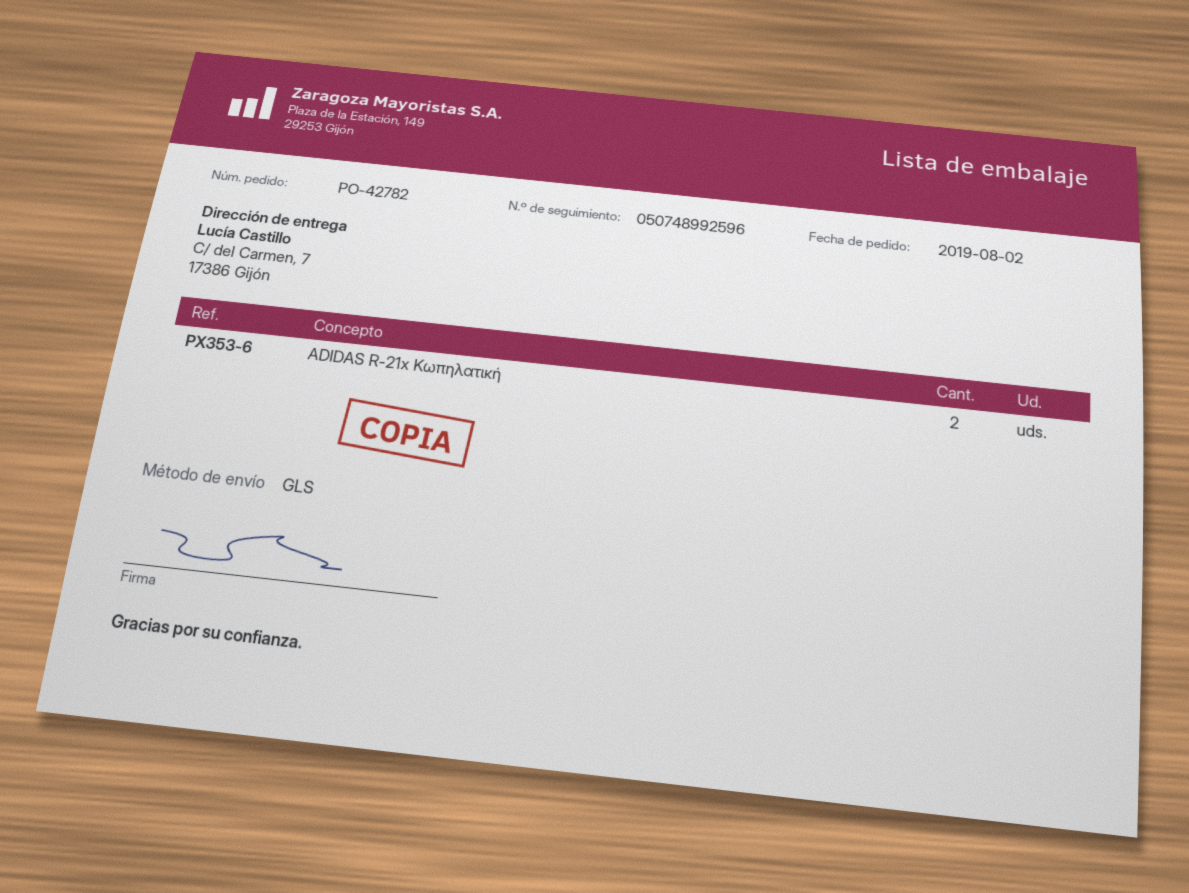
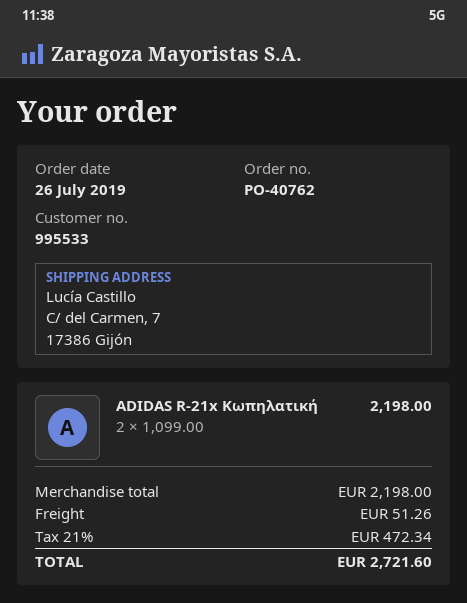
order number: PO-42782 -> PO-40762
order date: 2019-08-02 -> 2019-07-26

